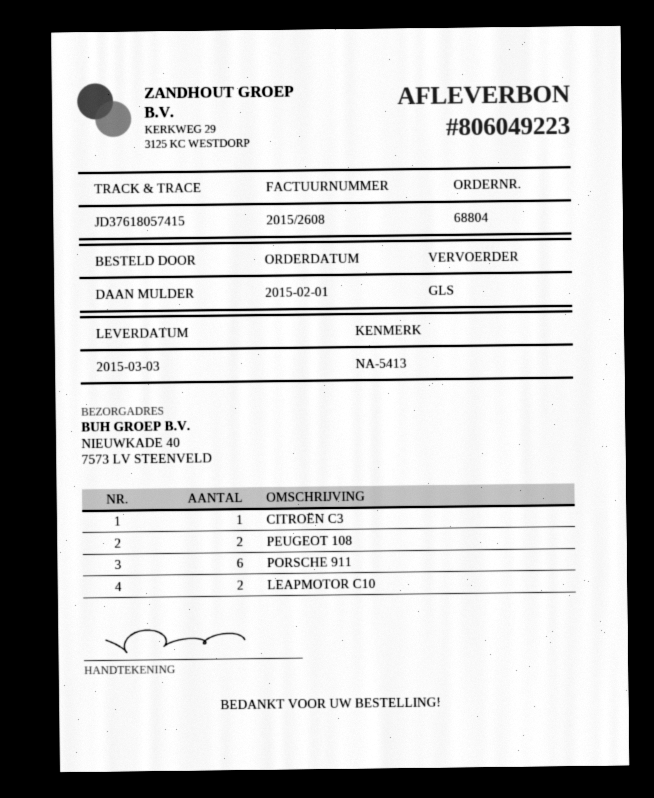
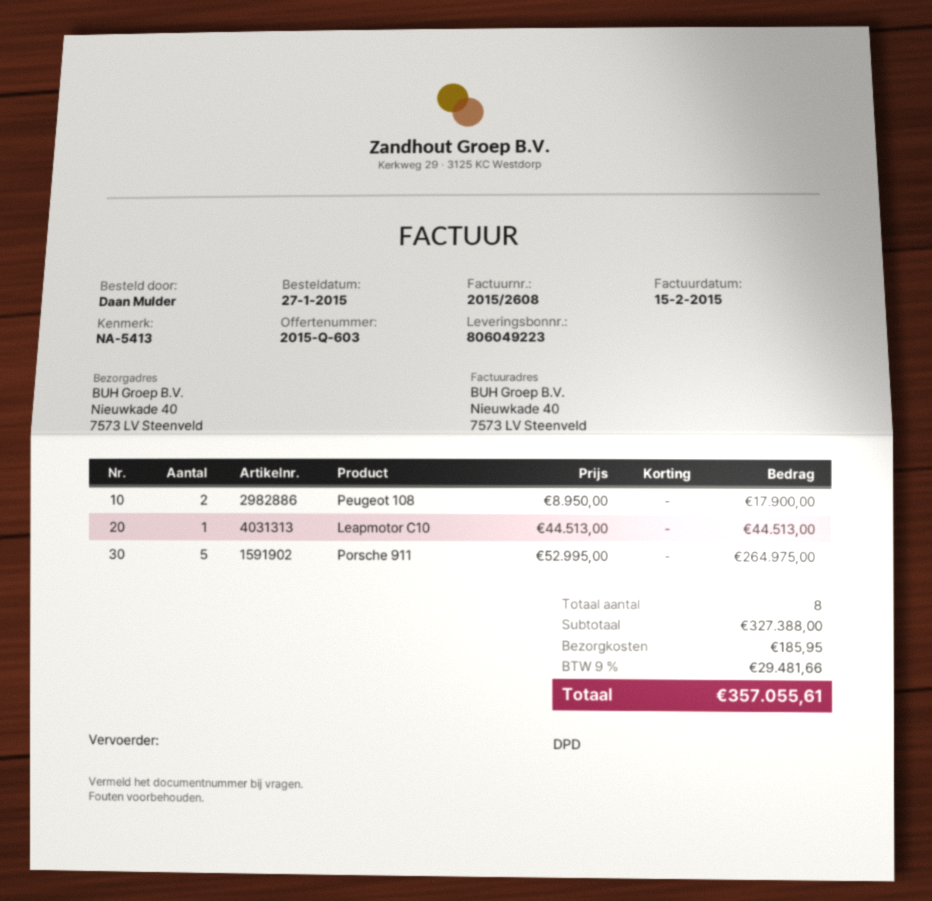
order date: 2015-02-01 -> 2015-01-27
shipping method: GLS -> DPD
CITROËN C3: 1 -> none
PORSCHE 911: 6 -> 5
LEAPMOTOR C10: 2 -> 1

